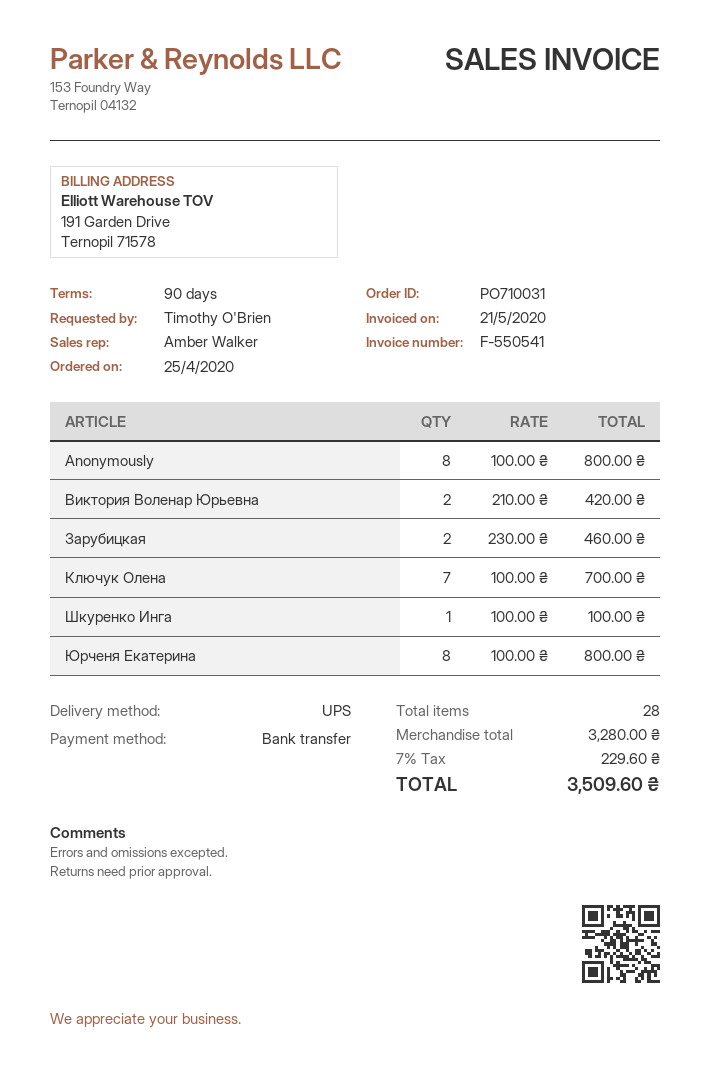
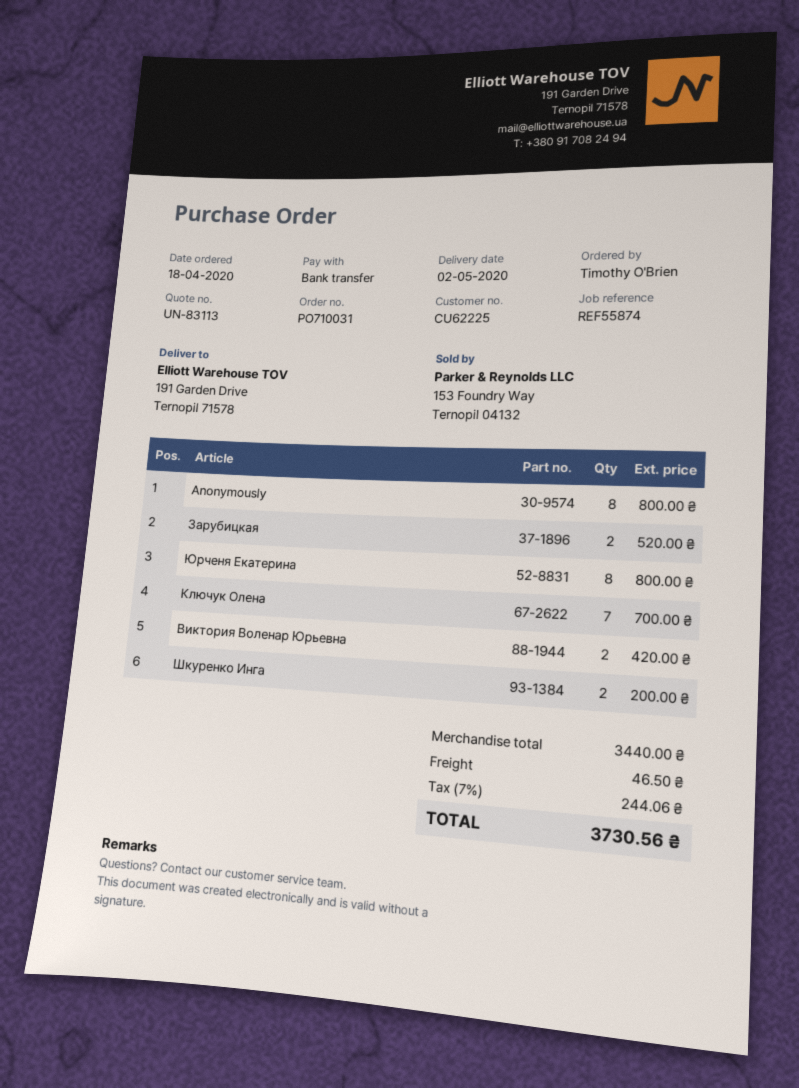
order date: 2020-04-25 -> 2020-04-18
Зарубицкая: 2 for 460.00 -> 2 for 520.00
Шкуренко Инга: 1 for 100.00 -> 2 for 200.00
subtotal: 3280.00 -> 3440.00
shipping: none -> 46.50
tax: 7% = 229.60 -> 7% = 244.06
total: 3509.60 -> 3730.56

